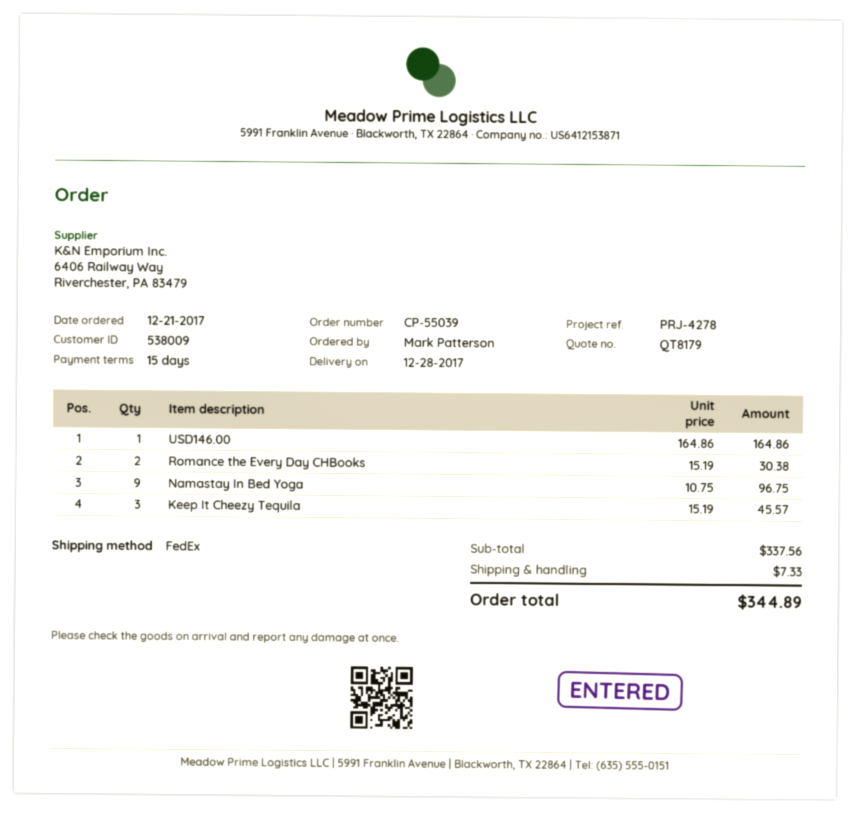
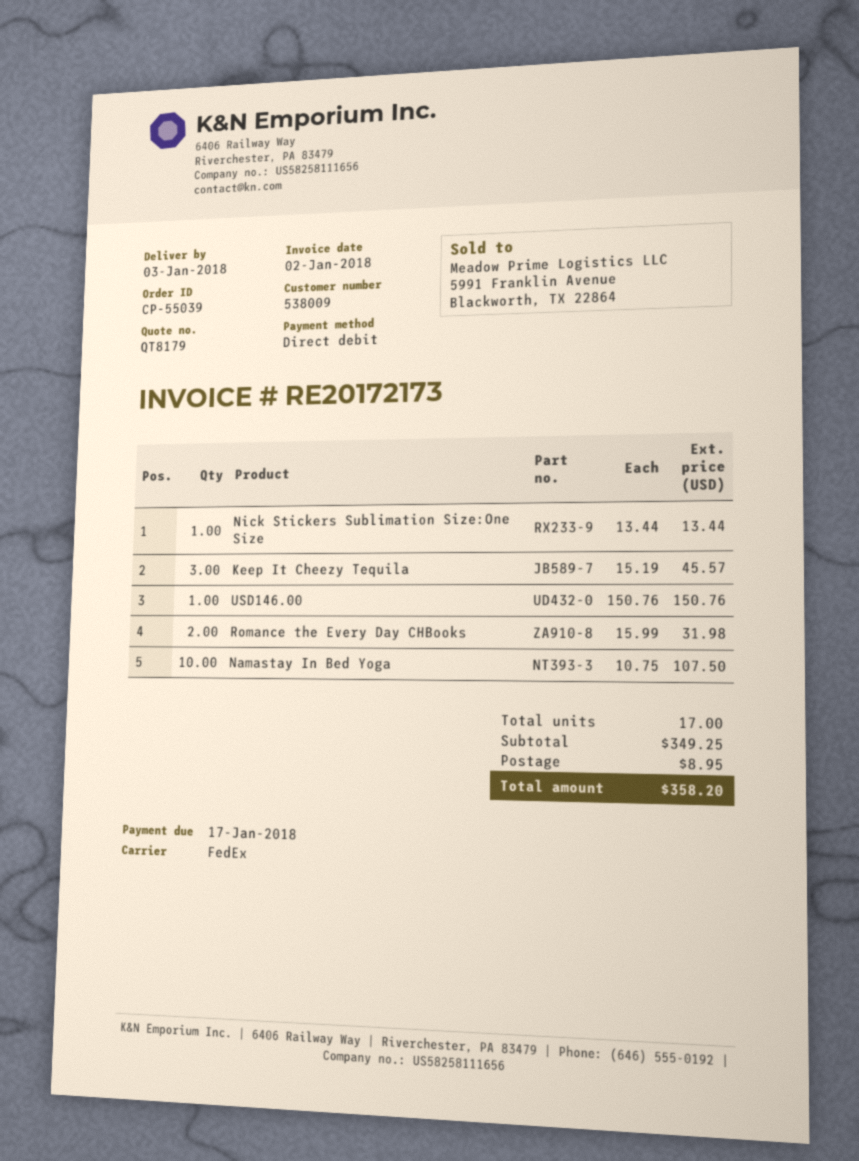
delivery date: 2017-12-28 -> 2018-01-03
USD146.00: 1 x 164.86 = 164.86 -> 1 x 150.76 = 150.76
Romance the Every Day CHBooks: 2 x 15.19 = 30.38 -> 2 x 15.99 = 31.98
Namastay In Bed Yoga: 9 x 10.75 = 96.75 -> 10 x 10.75 = 107.50
Nick Stickers Sublimation Size:One Size: none -> 1 x 13.44 = 13.44
subtotal: 337.56 -> 349.25
shipping: 7.33 -> 8.95
total: 344.89 -> 358.20

